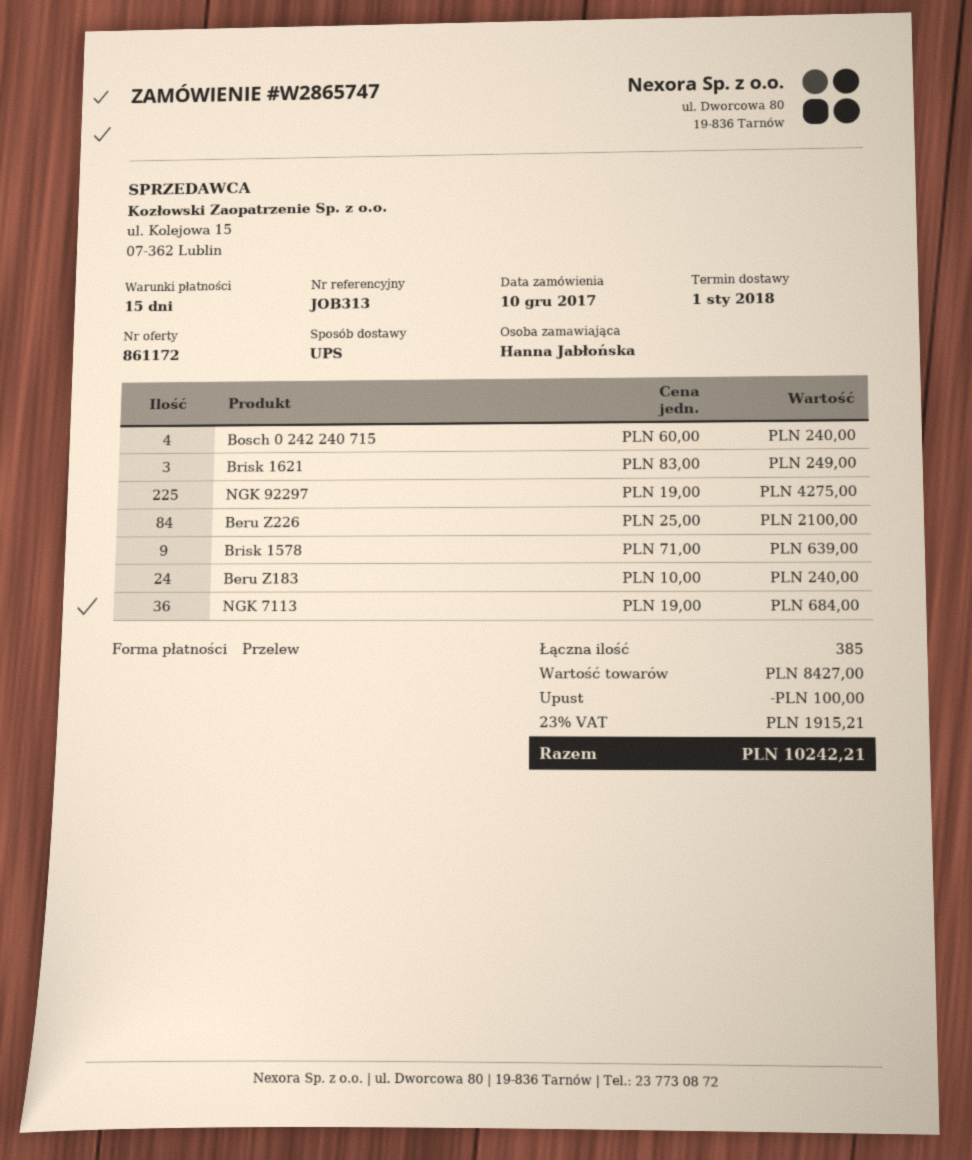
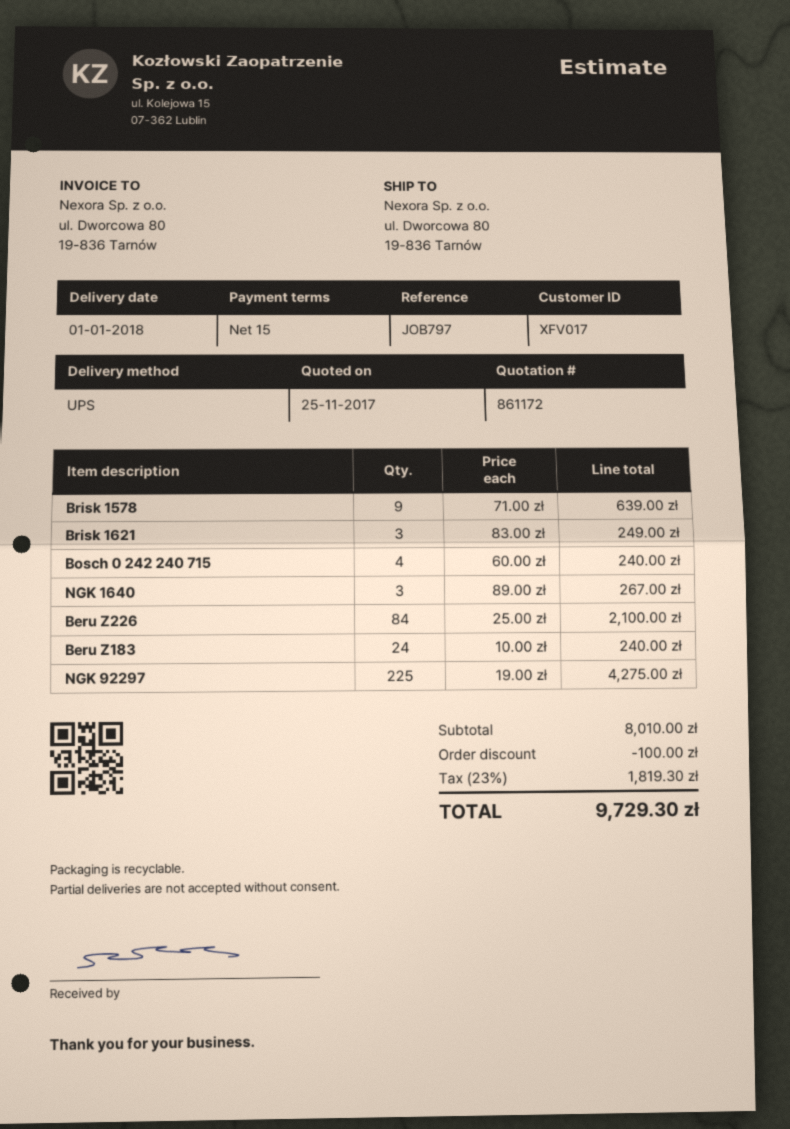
reference: JOB313 -> JOB797
NGK 7113: 36 x 19.00 = 684.00 -> none
NGK 1640: none -> 3 x 89.00 = 267.00
subtotal: 8427.00 -> 8010.00
tax: 23% = 1915.21 -> 23% = 1819.30
total: 10242.21 -> 9729.30

